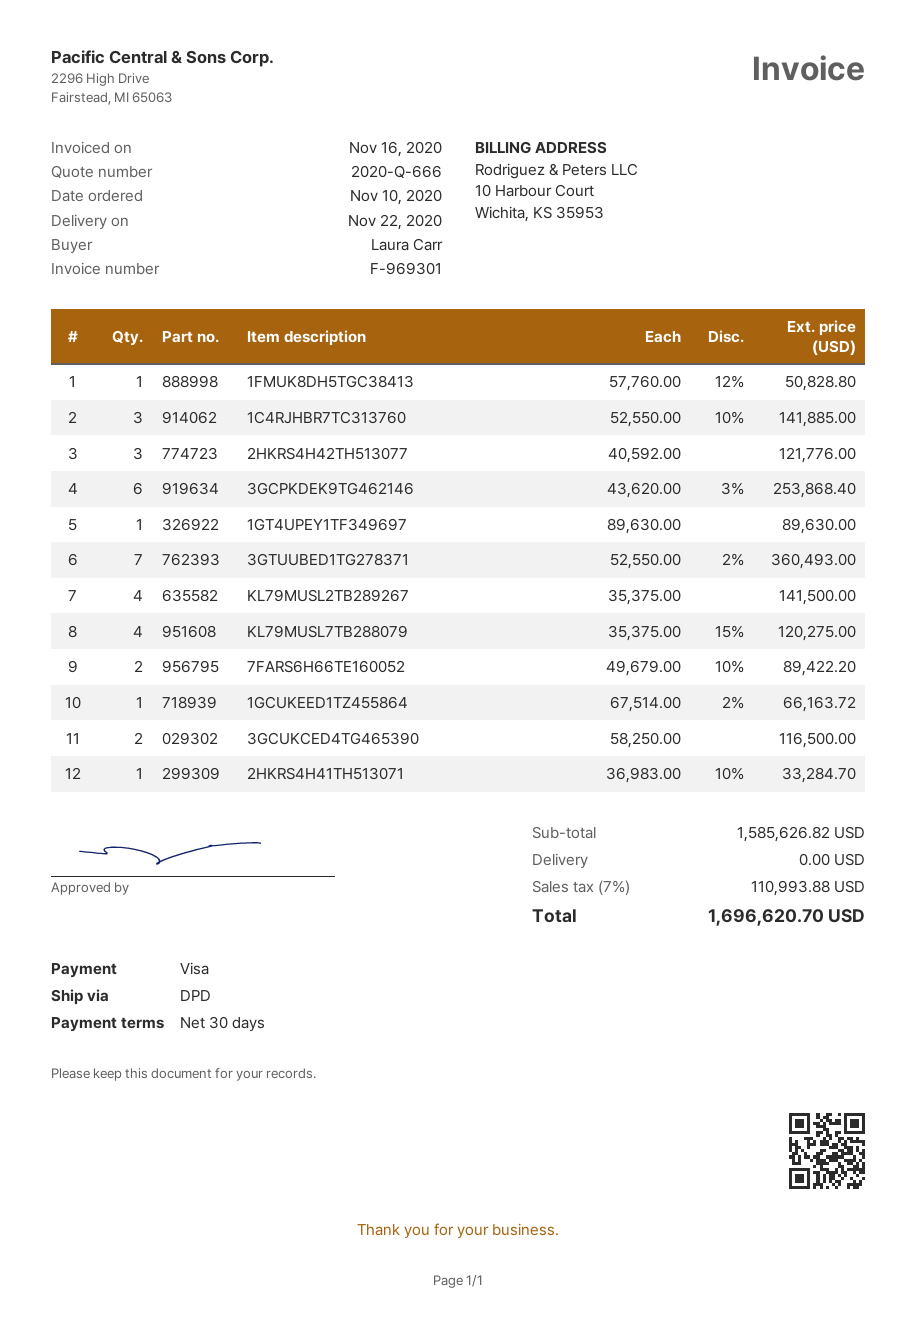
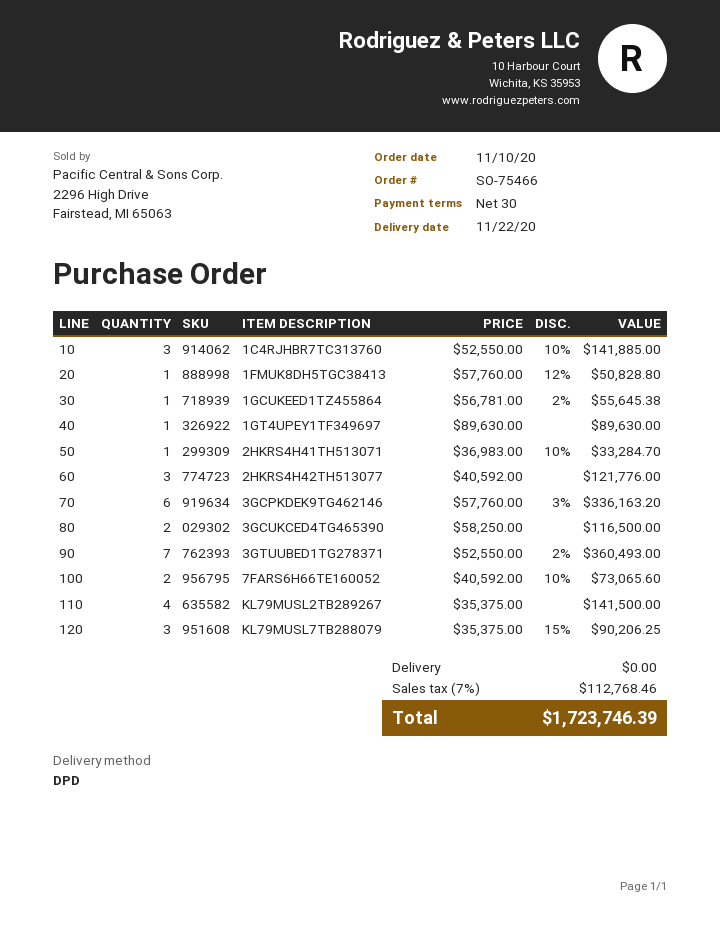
3GCPKDEK9TG462146: 6 x 43620.00 - 3% = 253868.40 -> 6 x 57760.00 - 3% = 336163.20
KL79MUSL7TB288079: 4 x 35375.00 - 15% = 120275.00 -> 3 x 35375.00 - 15% = 90206.25
7FARS6H66TE160052: 2 x 49679.00 - 10% = 89422.20 -> 2 x 40592.00 - 10% = 73065.60
1GCUKEED1TZ455864: 1 x 67514.00 - 2% = 66163.72 -> 1 x 56781.00 - 2% = 55645.38
tax: 7% = 110993.88 -> 7% = 112768.46
total: 1696620.70 -> 1723746.39

